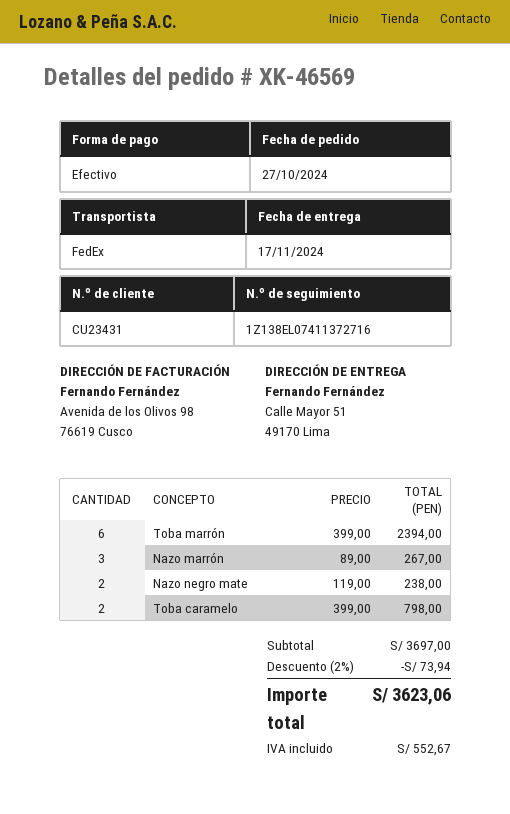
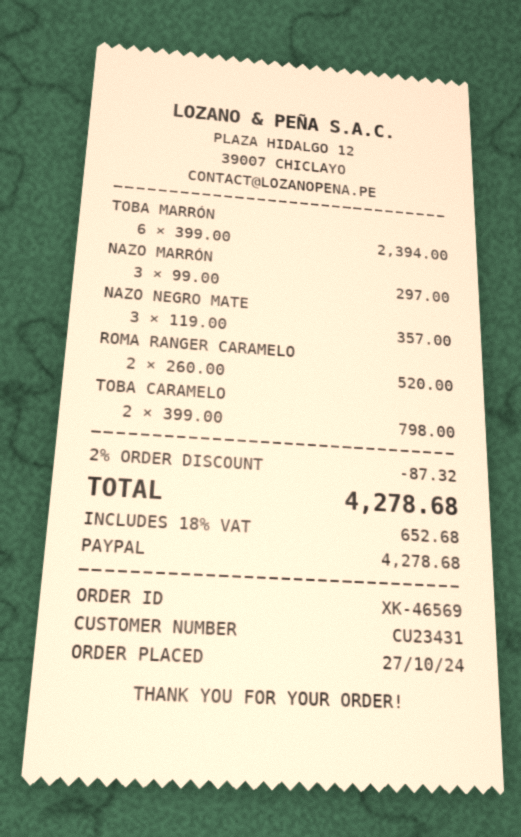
payment method: cash -> PayPal
Nazo marrón: 3 x 89.00 = 267.00 -> 3 x 99.00 = 297.00
Nazo negro mate: 2 x 119.00 = 238.00 -> 3 x 119.00 = 357.00
ROMA RANGER CARAMELO: none -> 2 x 260.00 = 520.00
discount: 2% = 73.94 -> 2% = 87.32
tax: 552.67 -> 652.68
total: 3623.06 -> 4278.68

